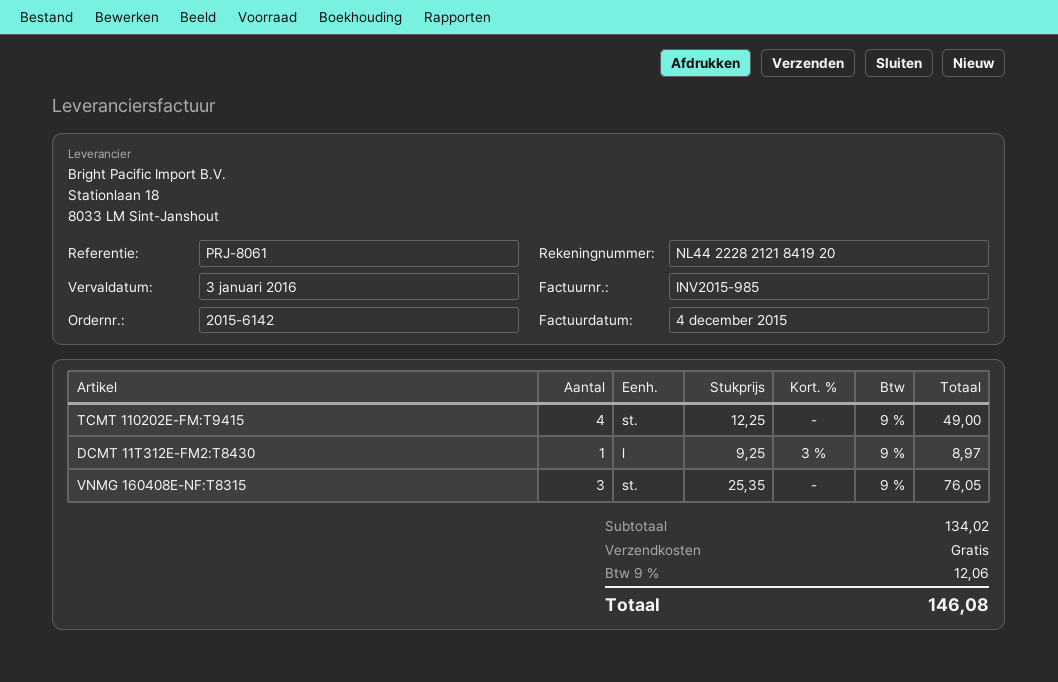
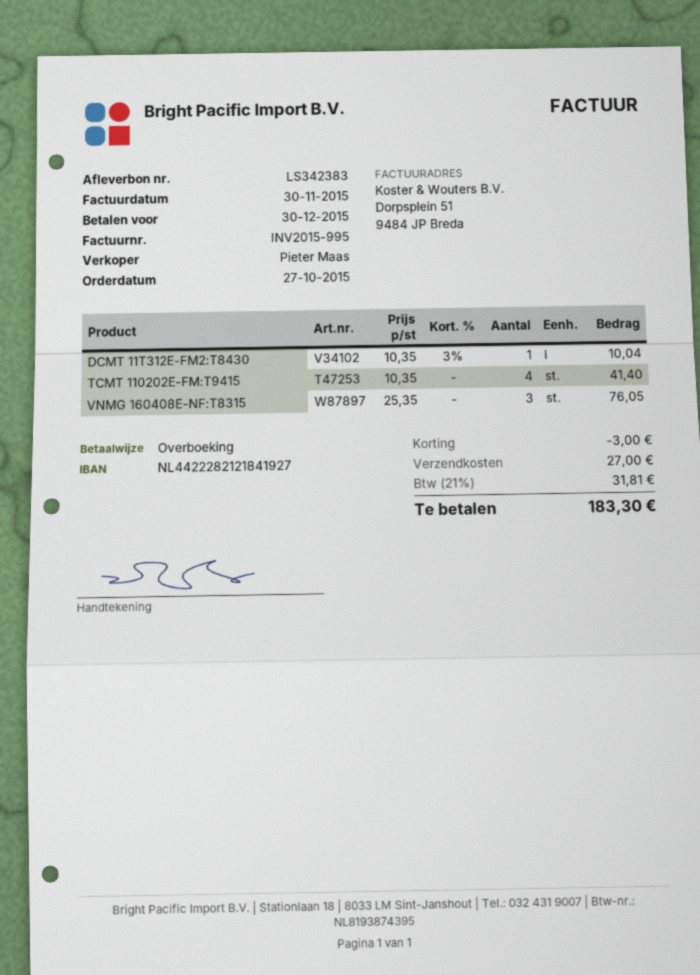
invoice number: INV2015-985 -> INV2015-995
invoice date: 2015-12-04 -> 2015-11-30
due date: 2016-01-03 -> 2015-12-30
bank account: NL4422282121841920 -> NL4422282121841927
TCMT 110202E-FM:T9415: 4 x 12.25 = 49.00 -> 4 x 10.35 = 41.40
DCMT 11T312E-FM2:T8430: 1 x 9.25 - 3% = 8.97 -> 1 x 10.35 - 3% = 10.04
discount: none -> 3.00
shipping: 0.00 -> 27.00
tax: 9% = 12.06 -> 21% = 31.81
total: 146.08 -> 183.30

